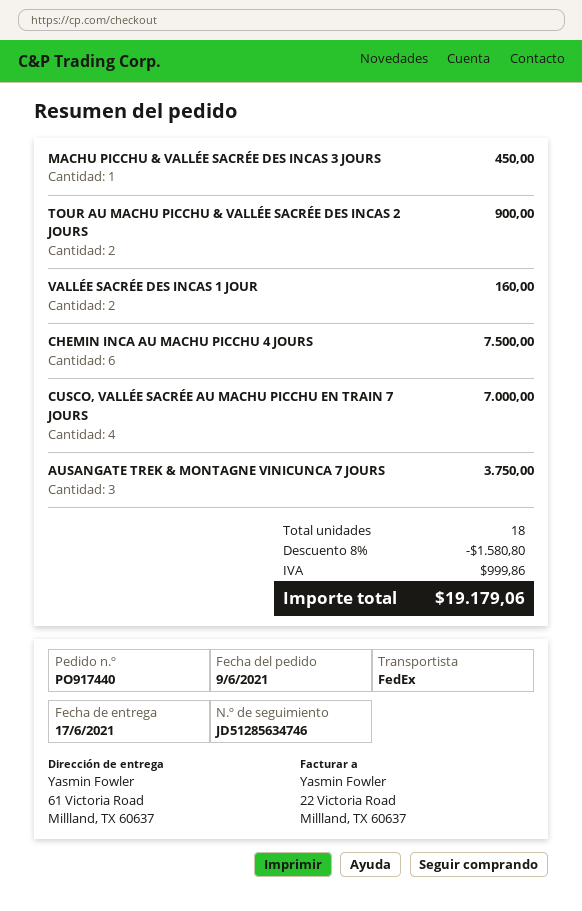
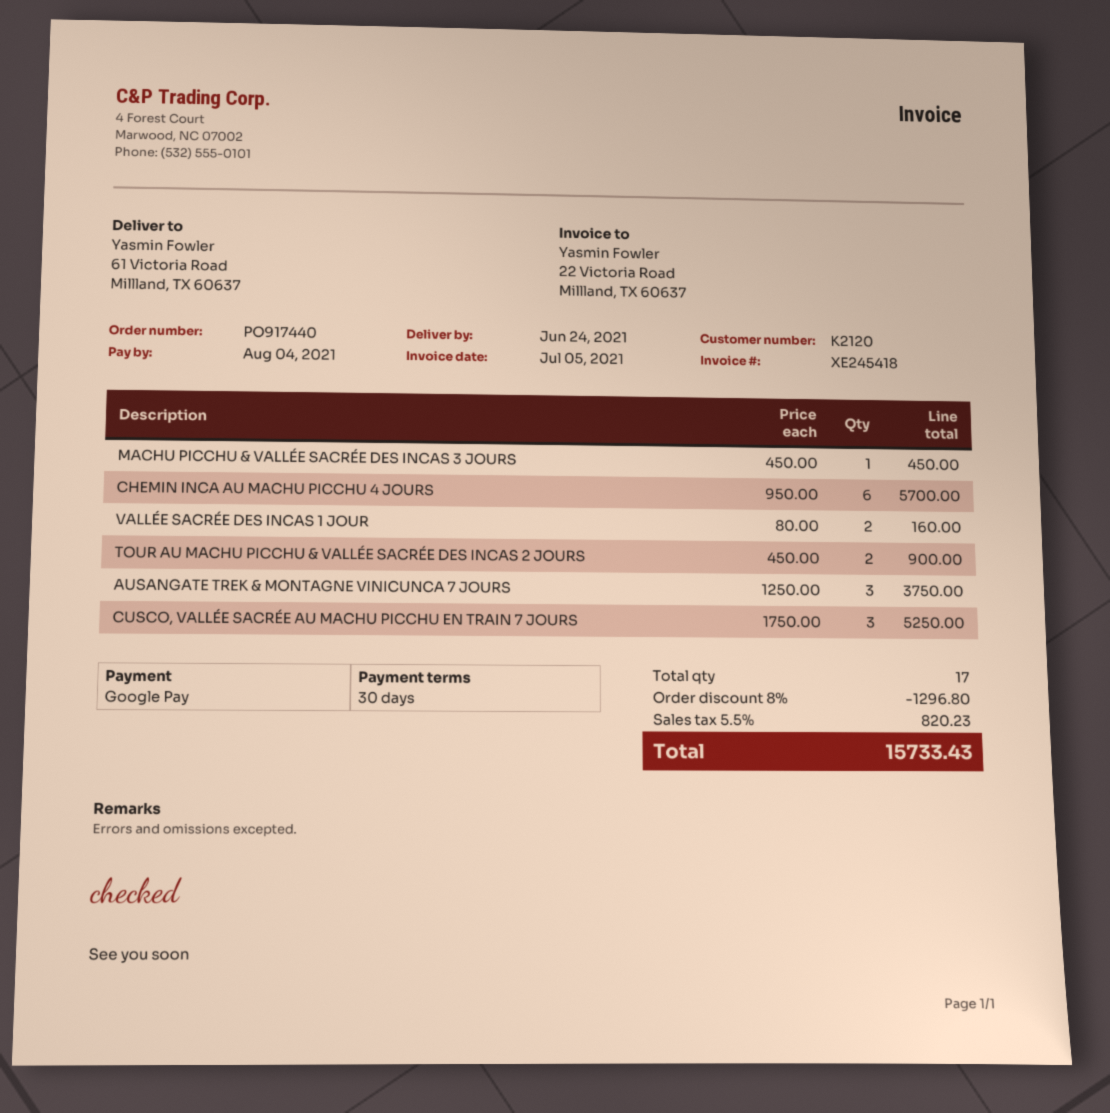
delivery date: 2021-06-17 -> 2021-06-24
CHEMIN INCA AU MACHU PICCHU 4 JOURS: 6 for 7500.00 -> 6 for 5700.00
CUSCO, VALLÉE SACRÉE AU MACHU PICCHU EN TRAIN 7 JOURS: 4 for 7000.00 -> 3 for 5250.00
total quantity: 18 -> 17
discount: 8% = 1580.80 -> 8% = 1296.80
tax: 999.86 -> 820.23
total: 19179.06 -> 15733.43

